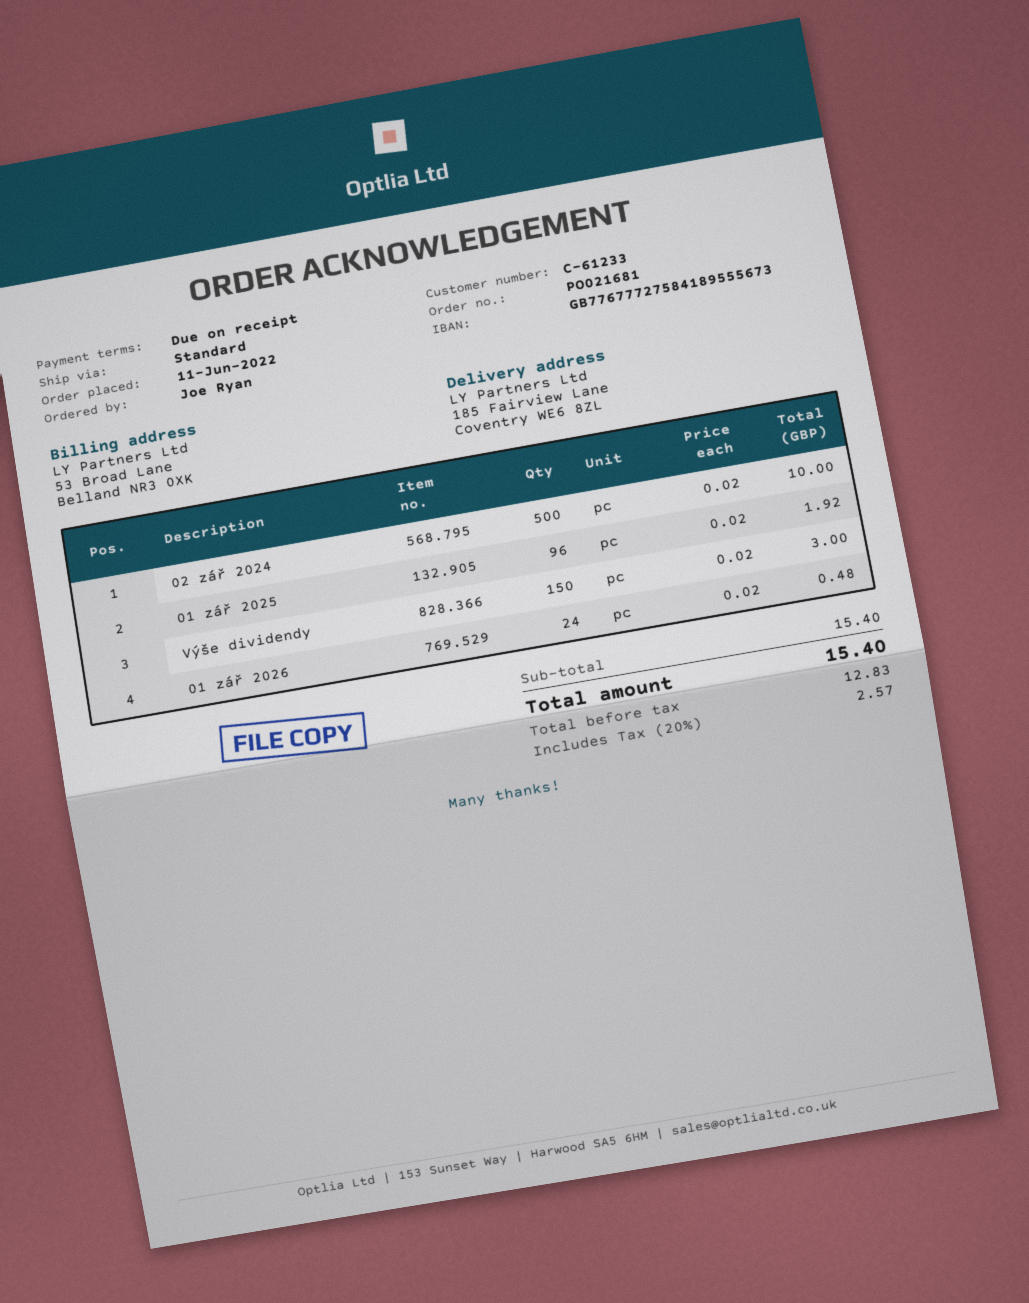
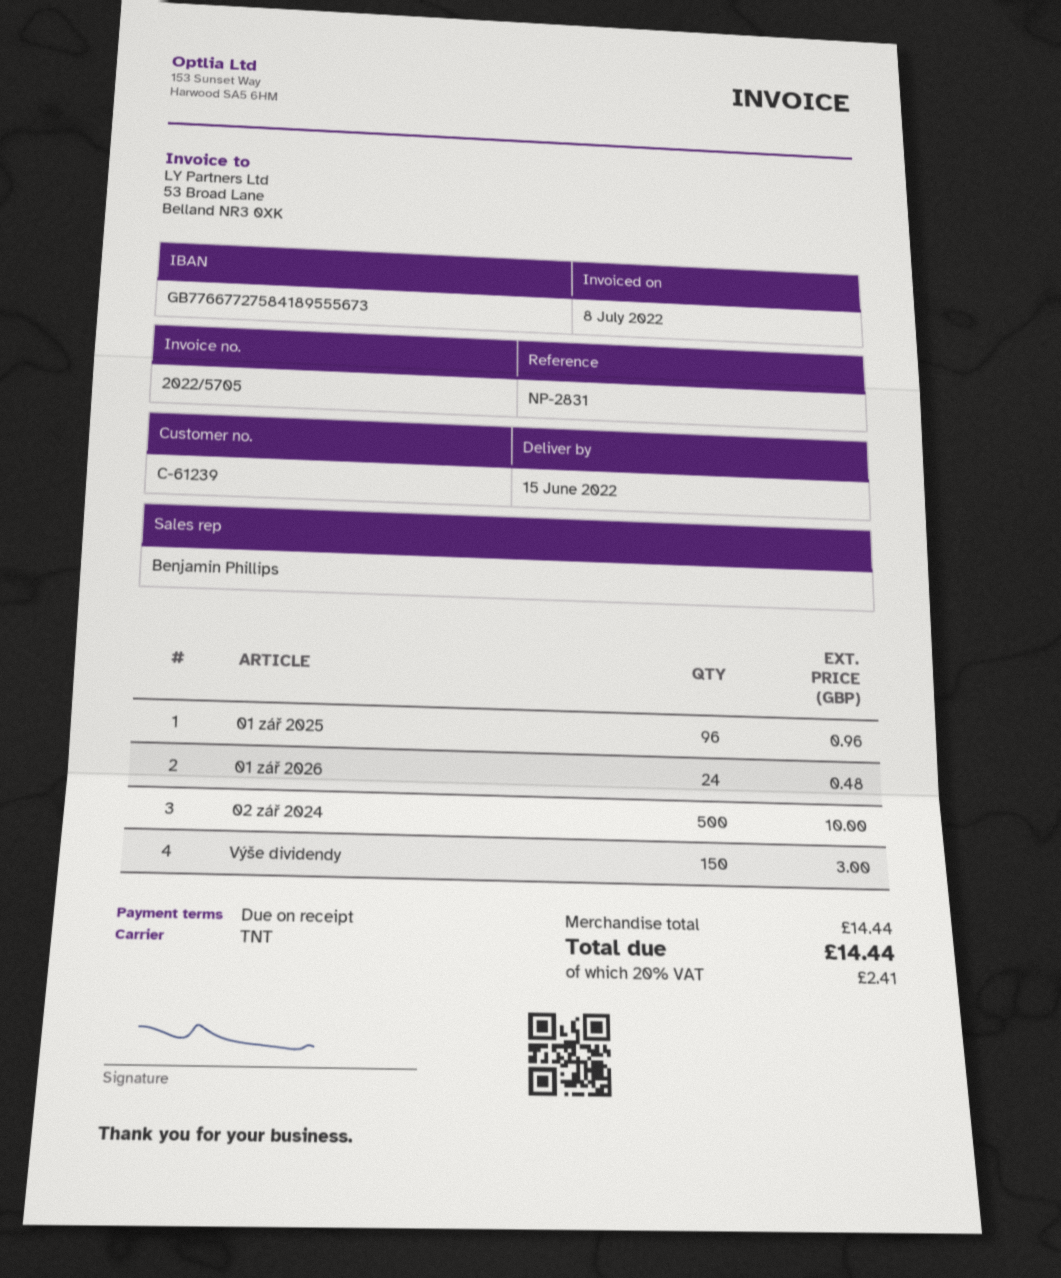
customer number: C-61233 -> C-61239
bank account: GB77677727584189555673 -> GB77667727584189555673
shipping method: standard -> TNT
01 zář 2025: 96 for 1.92 -> 96 for 0.96
subtotal: 15.40 -> 14.44
tax: 20% = 2.57 -> 20% = 2.41
total: 15.40 -> 14.44

